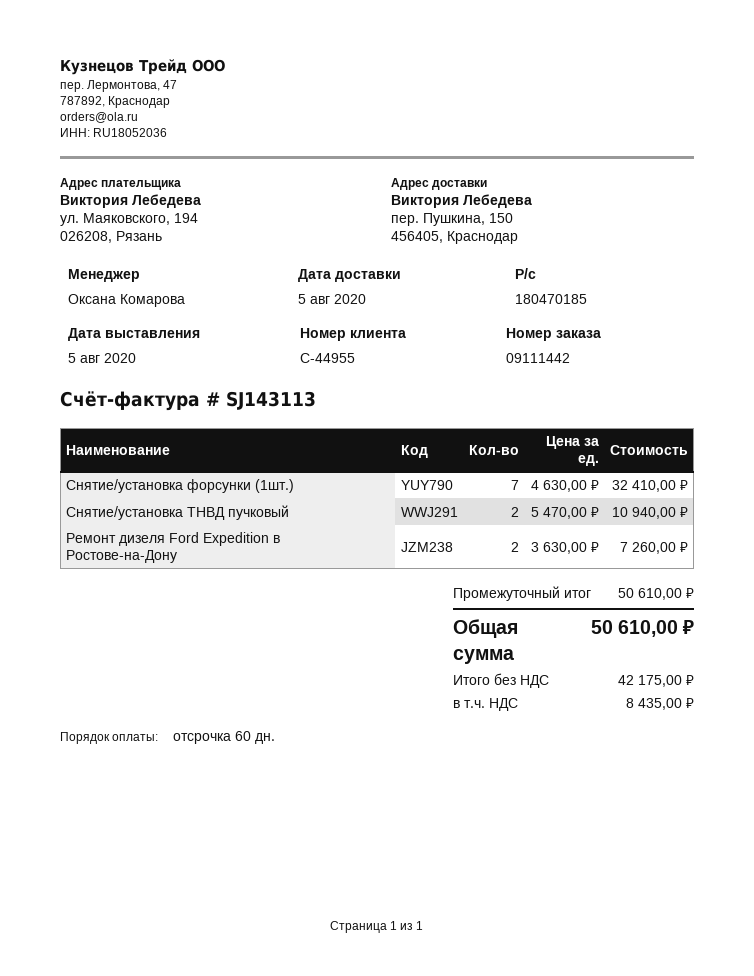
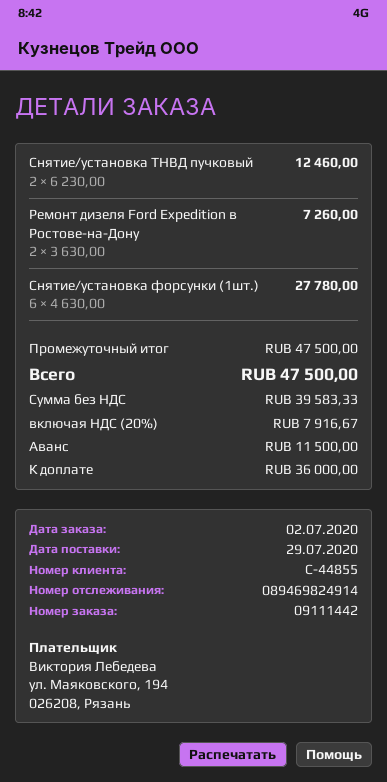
delivery date: 2020-08-05 -> 2020-07-29
customer number: C-44955 -> C-44855
Снятие/установка форсунки (1шт.): 7 x 4630.00 = 32410.00 -> 6 x 4630.00 = 27780.00
Снятие/установка ТНВД пучковый: 2 x 5470.00 = 10940.00 -> 2 x 6230.00 = 12460.00
subtotal: 50610.00 -> 47500.00
net: 42175.00 -> 39583.33
tax: 8435.00 -> 7916.67
total: 50610.00 -> 47500.00

